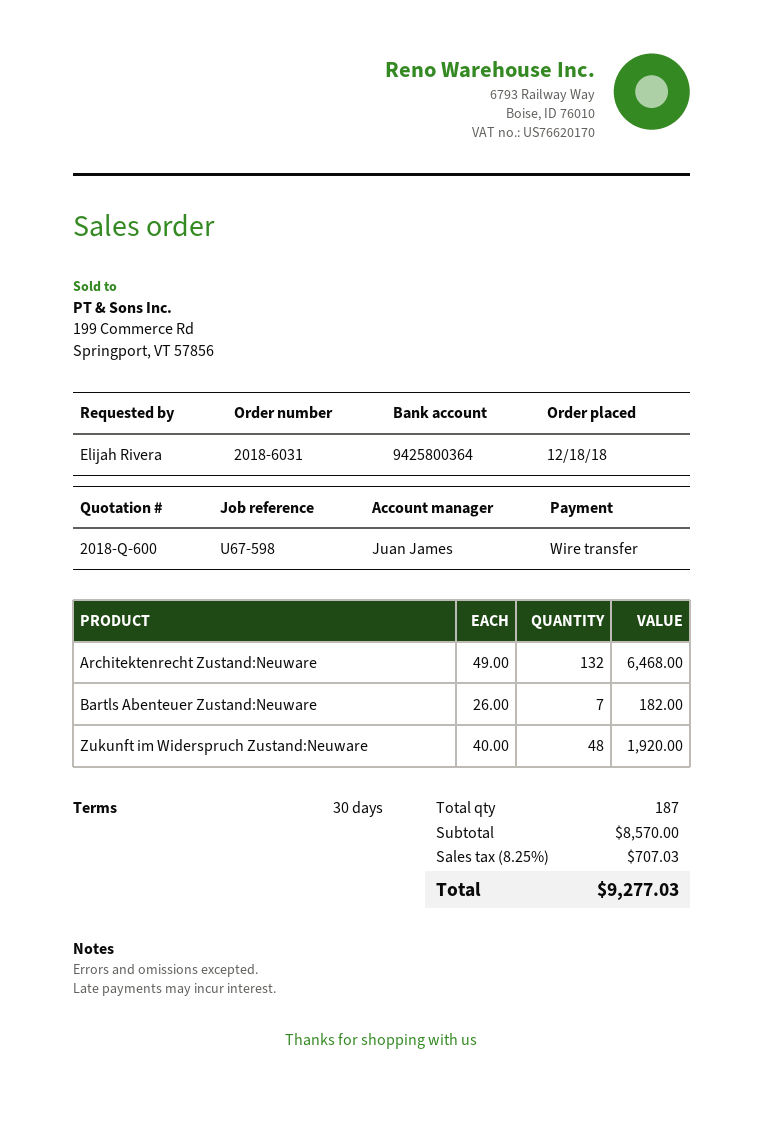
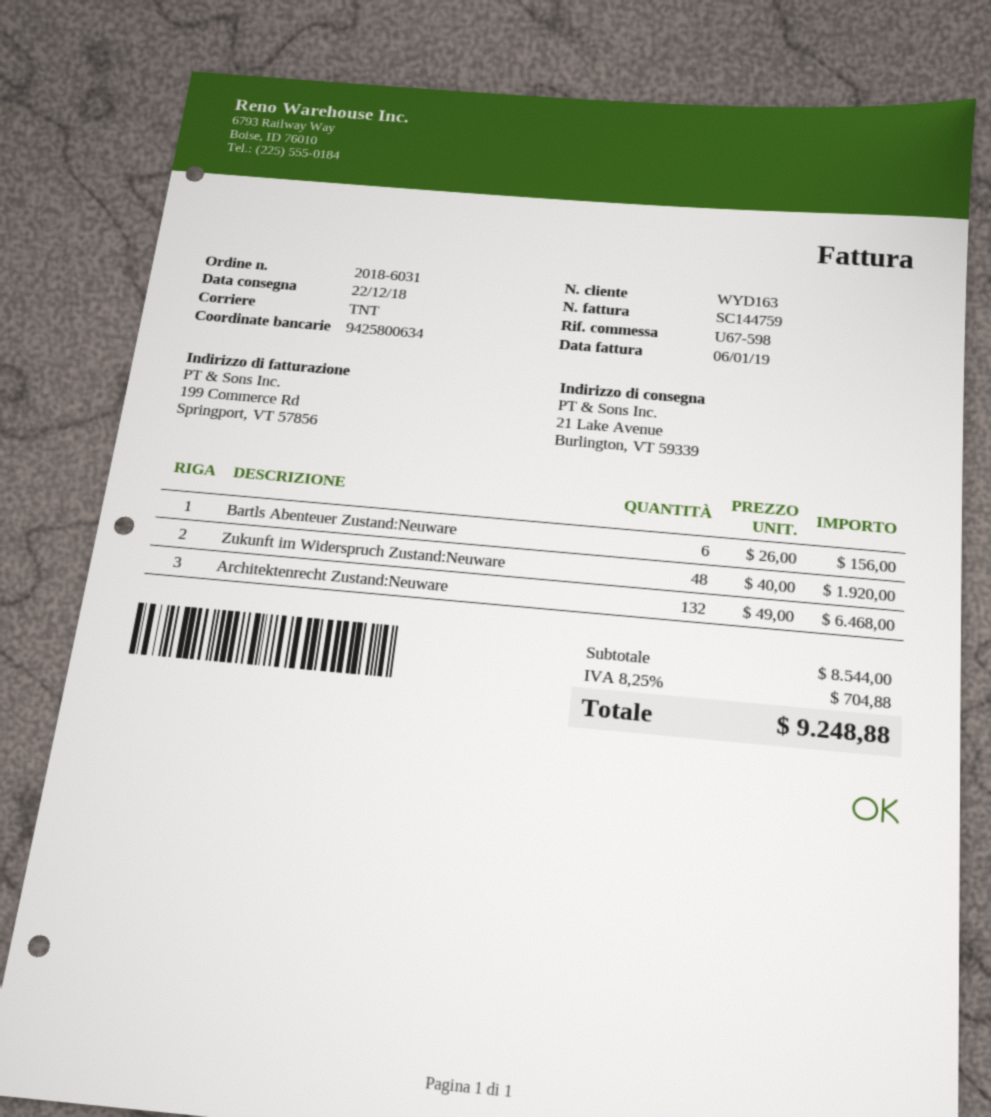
bank account: 9425800364 -> 9425800634
Bartls Abenteuer Zustand:Neuware: 7 x 26.00 = 182.00 -> 6 x 26.00 = 156.00
subtotal: 8570.00 -> 8544.00
tax: 8.25% = 707.03 -> 8.25% = 704.88
total: 9277.03 -> 9248.88

